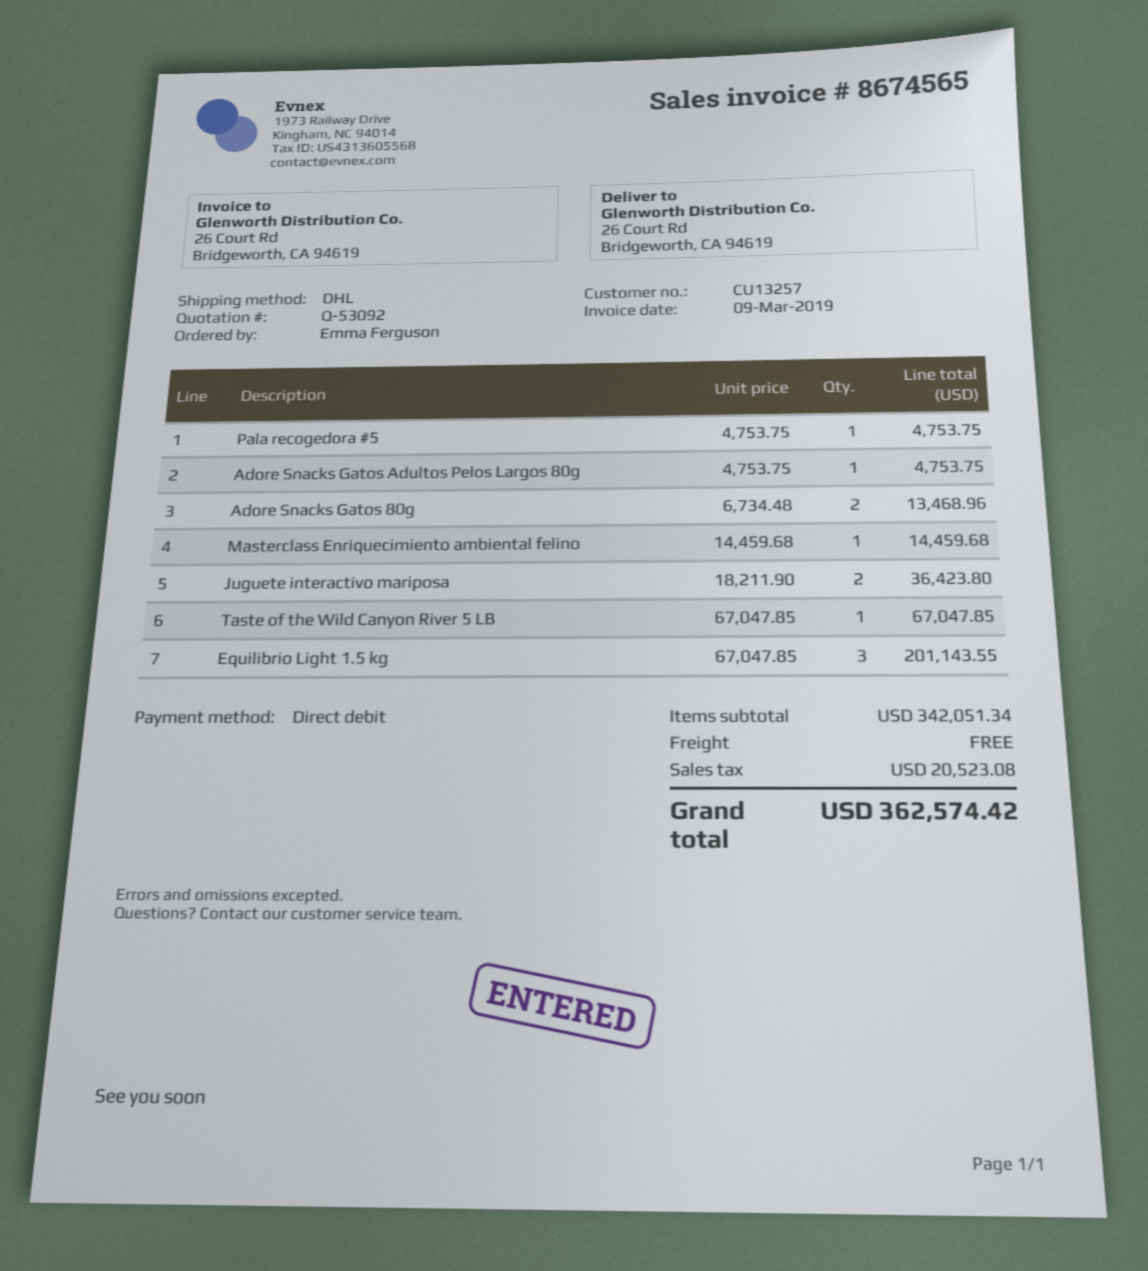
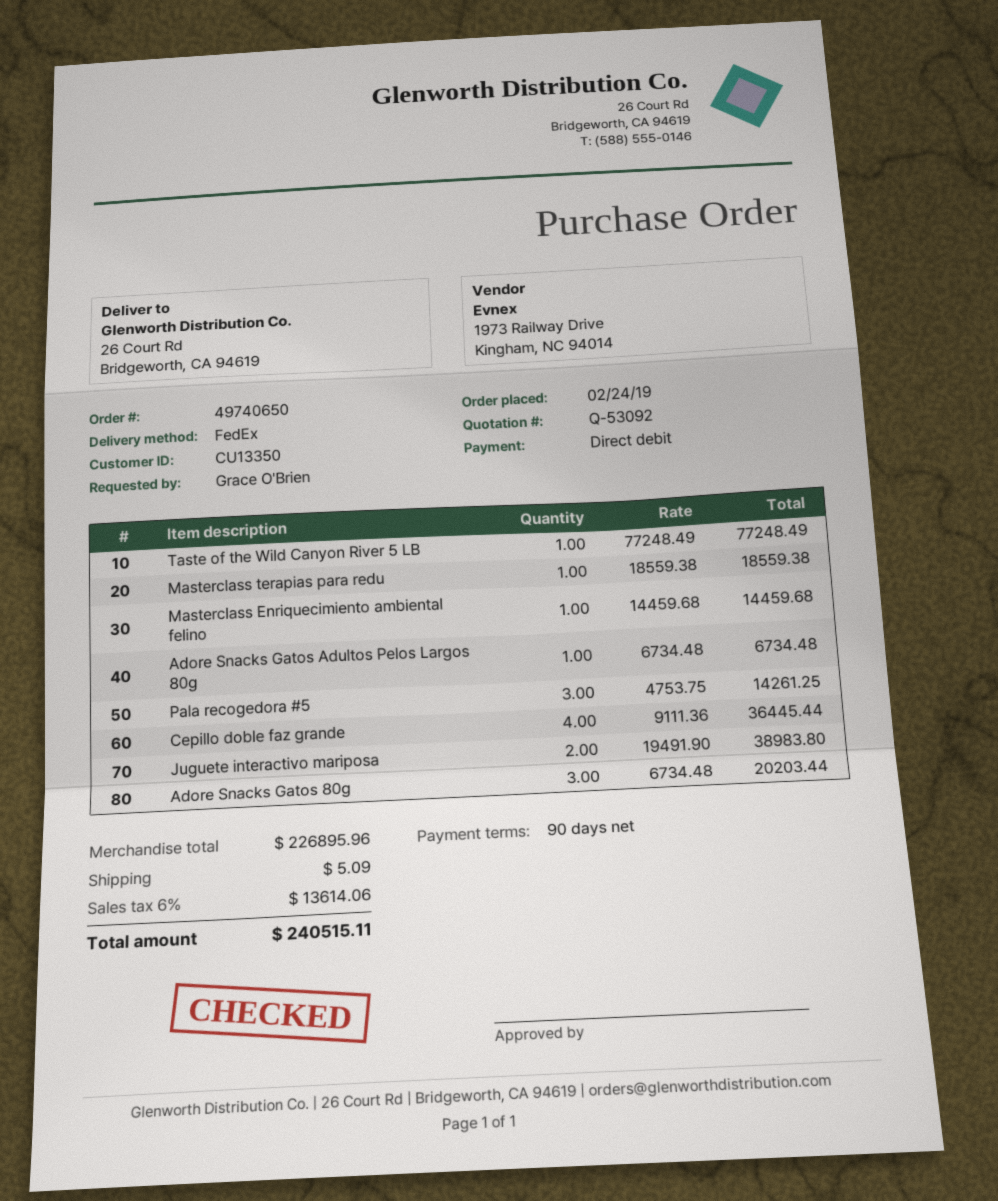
customer number: CU13257 -> CU13350
ordered by: Emma Ferguson -> Grace O'Brien
shipping method: DHL -> FedEx
Pala recogedora #5: 1 x 4753.75 = 4753.75 -> 3 x 4753.75 = 14261.25
Adore Snacks Gatos Adultos Pelos Largos 80g: 1 x 4753.75 = 4753.75 -> 1 x 6734.48 = 6734.48
Adore Snacks Gatos 80g: 2 x 6734.48 = 13468.96 -> 3 x 6734.48 = 20203.44
Juguete interactivo mariposa: 2 x 18211.90 = 36423.80 -> 2 x 19491.90 = 38983.80
Taste of the Wild Canyon River 5 LB: 1 x 67047.85 = 67047.85 -> 1 x 77248.49 = 77248.49
Equilibrio Light 1.5 kg: 3 x 67047.85 = 201143.55 -> none
Masterclass terapias para redu: none -> 1 x 18559.38 = 18559.38
Cepillo doble faz grande: none -> 4 x 9111.36 = 36445.44
subtotal: 342051.34 -> 226895.96
shipping: 0.00 -> 5.09
tax: 20523.08 -> 13614.06
total: 362574.42 -> 240515.11

